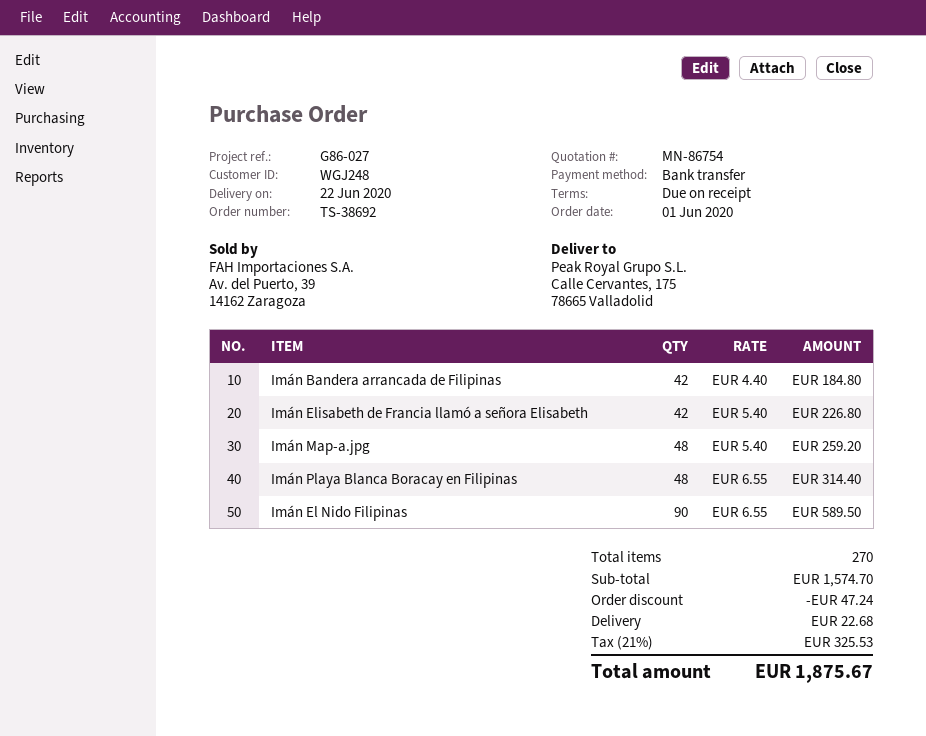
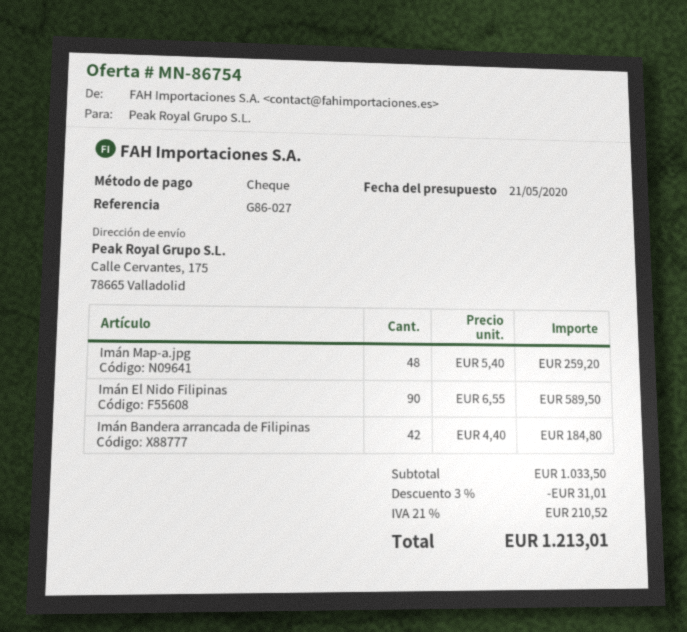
payment method: bank transfer -> cheque
Imán Elisabeth de Francia llamó a señora Elisabeth: 42 x 5.40 = 226.80 -> none
Imán Playa Blanca Boracay en Filipinas: 48 x 6.55 = 314.40 -> none
subtotal: 1574.70 -> 1033.50
discount: 47.24 -> 31.01
shipping: 22.68 -> none
tax: 21% = 325.53 -> 21% = 210.52
total: 1875.67 -> 1213.01

